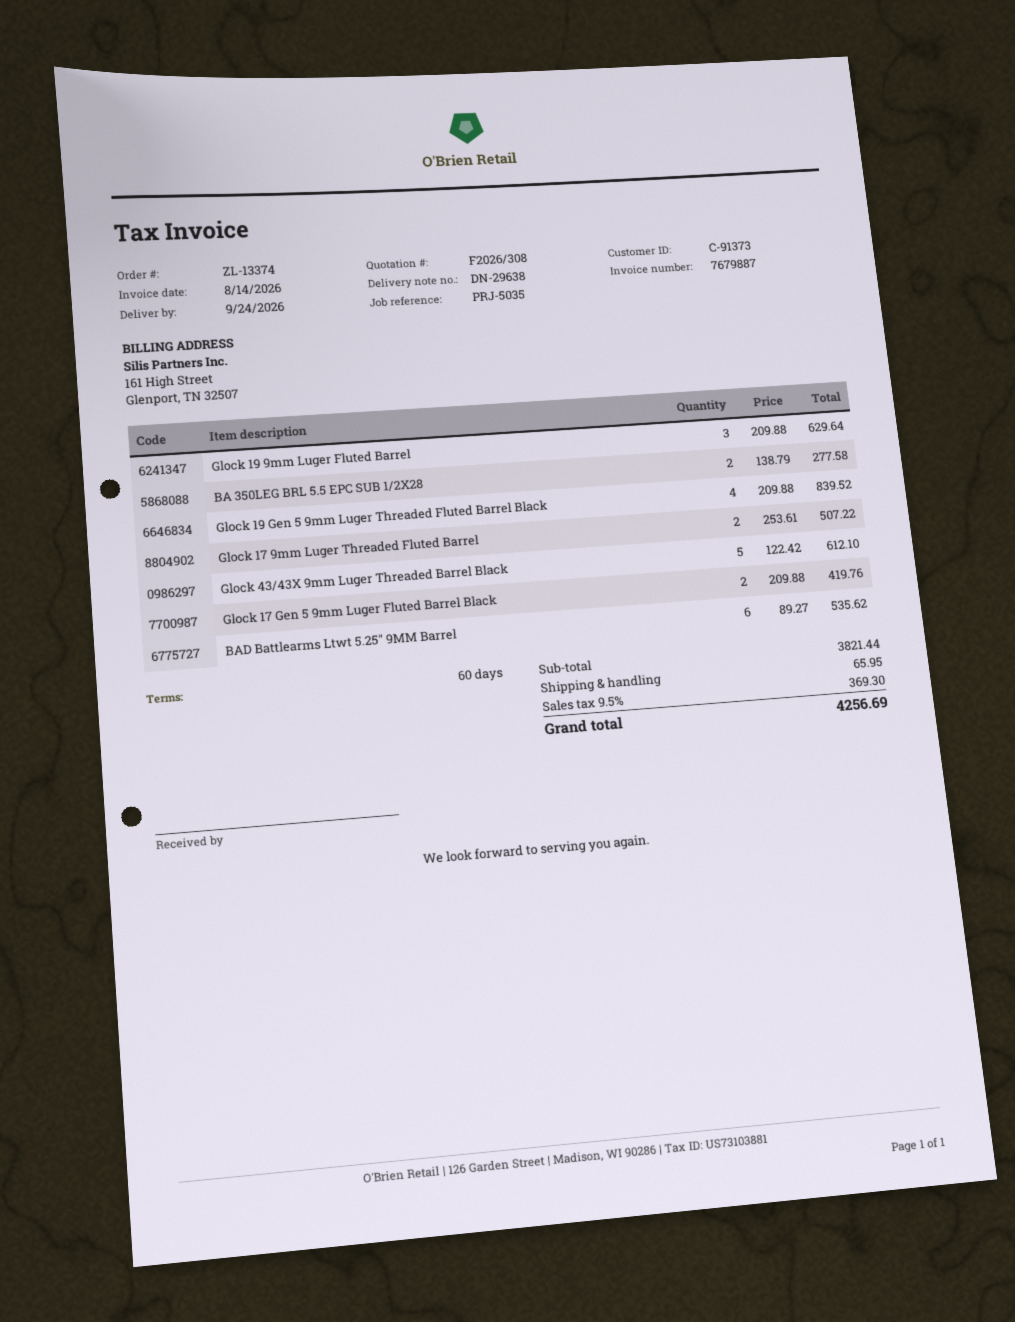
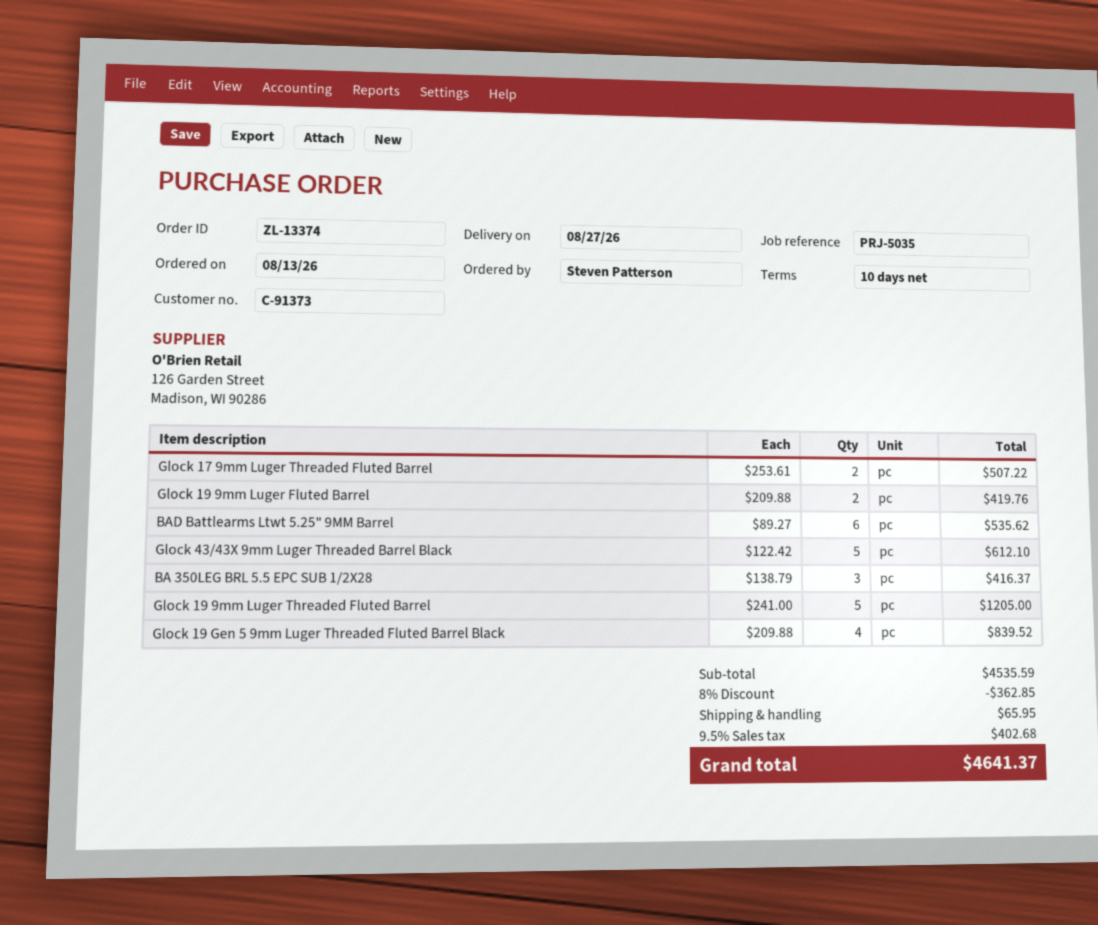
delivery date: 2026-09-24 -> 2026-08-27
payment terms: 60 days -> 10 days
Glock 19 9mm Luger Fluted Barrel: 3 x 209.88 = 629.64 -> 2 x 209.88 = 419.76
BA 350LEG BRL 5.5 EPC SUB 1/2X28: 2 x 138.79 = 277.58 -> 3 x 138.79 = 416.37
Glock 17 Gen 5 9mm Luger Fluted Barrel Black: 2 x 209.88 = 419.76 -> none
Glock 19 9mm Luger Threaded Fluted Barrel: none -> 5 x 241.00 = 1205.00
subtotal: 3821.44 -> 4535.59
discount: none -> 8% = 362.85
tax: 9.5% = 369.30 -> 9.5% = 402.68
total: 4256.69 -> 4641.37

